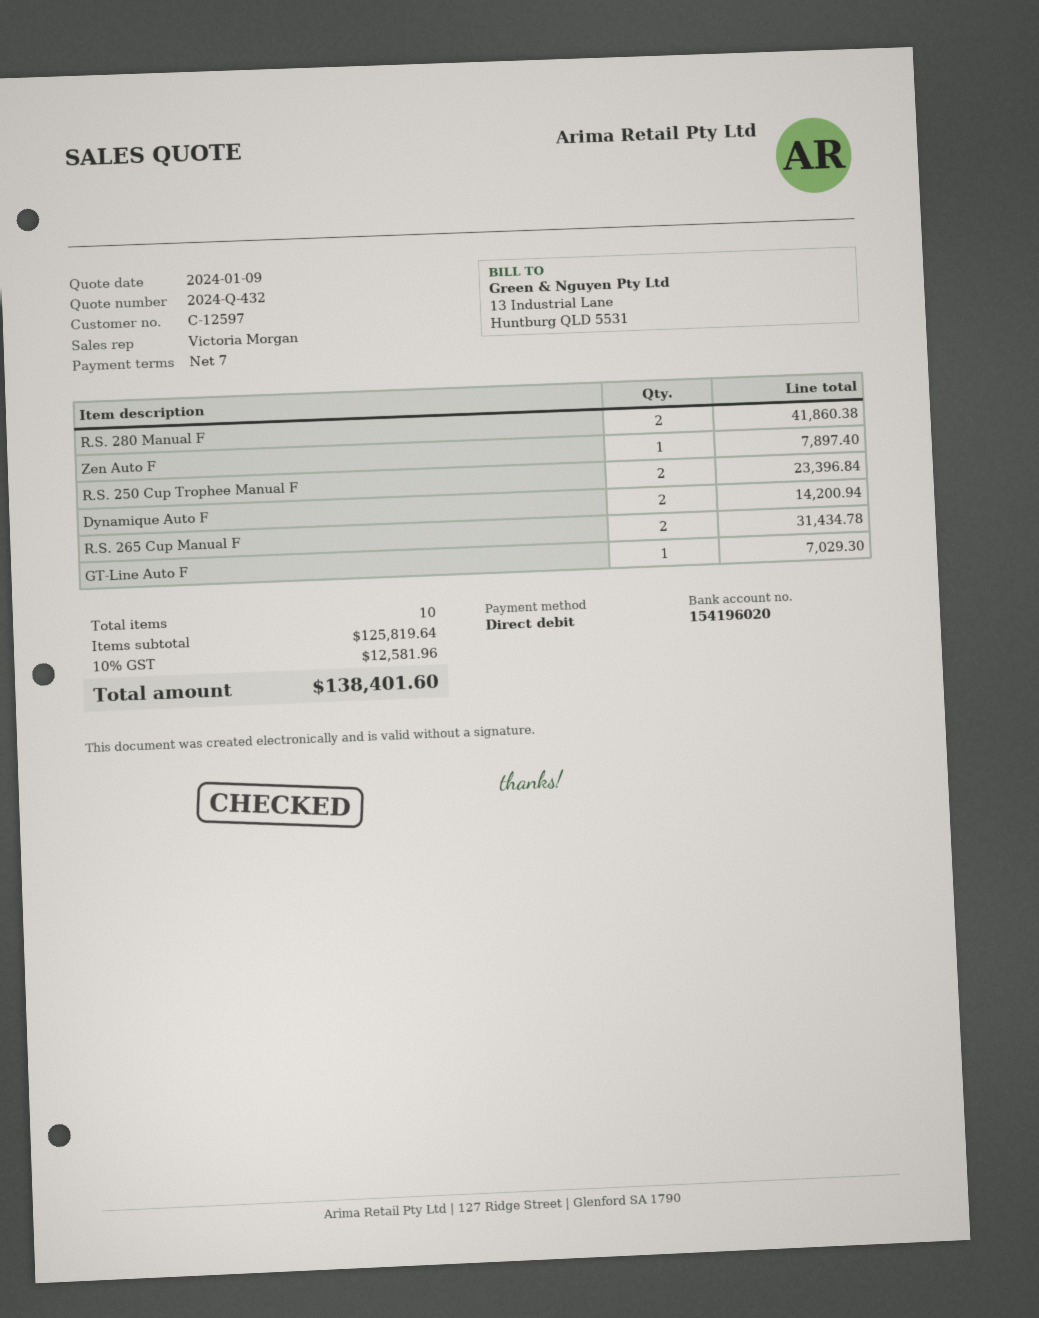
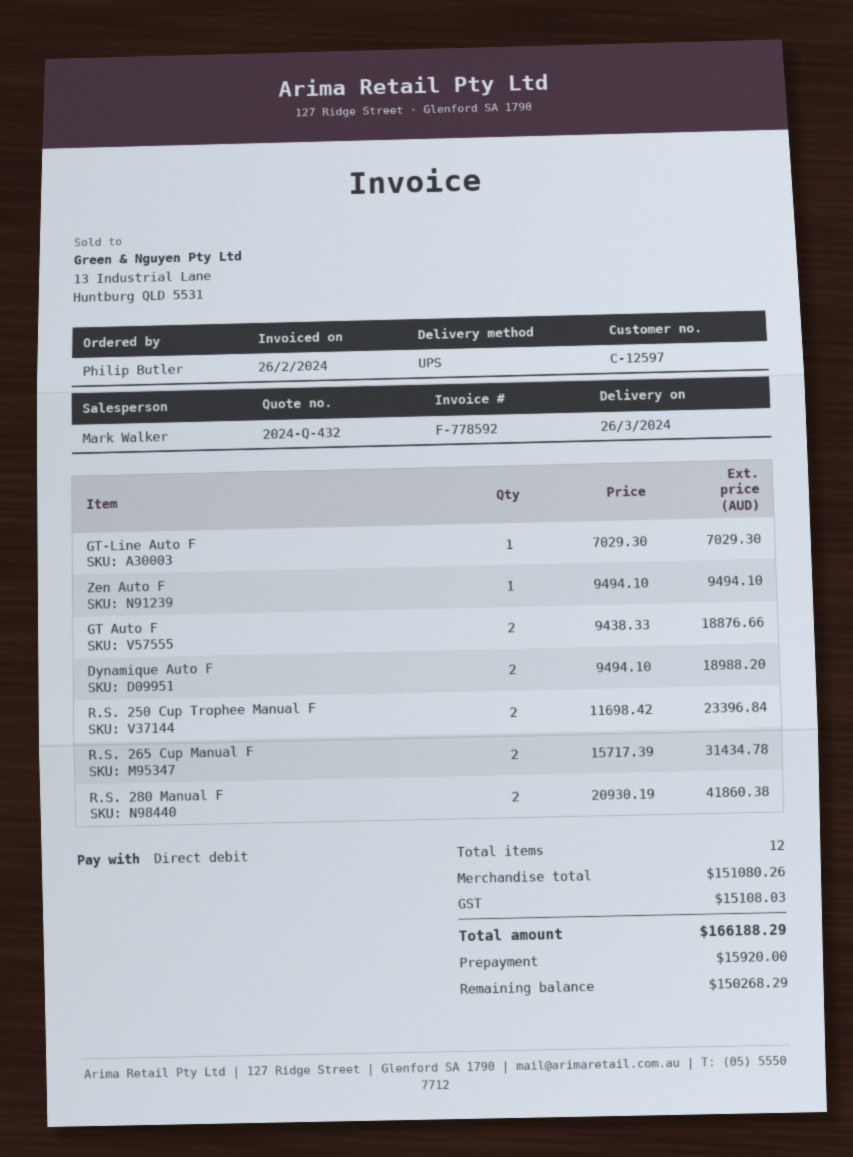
sales rep: Victoria Morgan -> Mark Walker
Zen Auto F: 1 for 7897.40 -> 1 for 9494.10
Dynamique Auto F: 2 for 14200.94 -> 2 for 18988.20
GT Auto F: none -> 2 for 18876.66
total quantity: 10 -> 12
subtotal: 125819.64 -> 151080.26
tax: 12581.96 -> 15108.03
total: 138401.60 -> 166188.29

